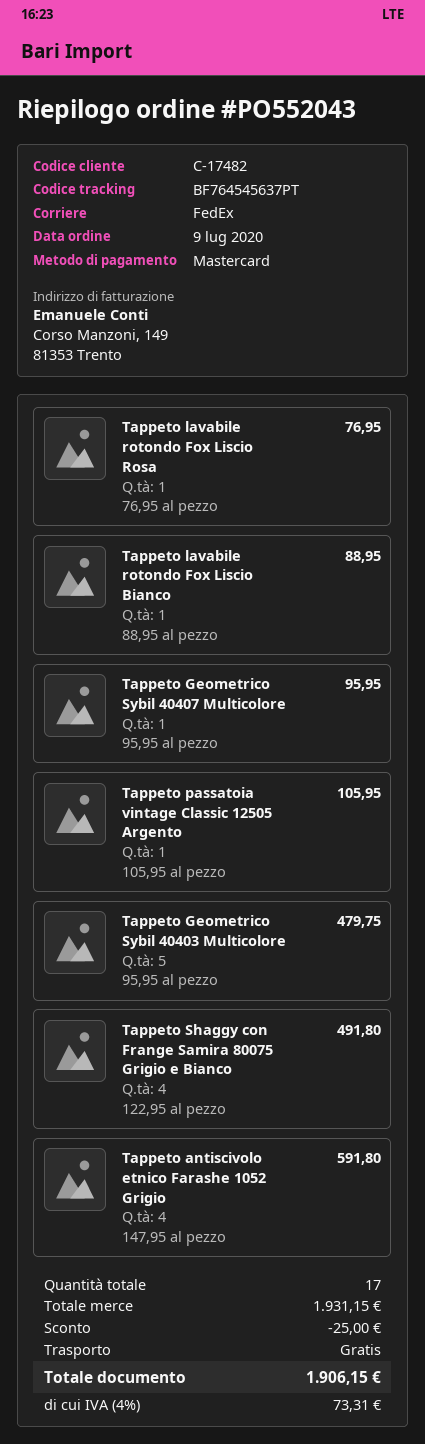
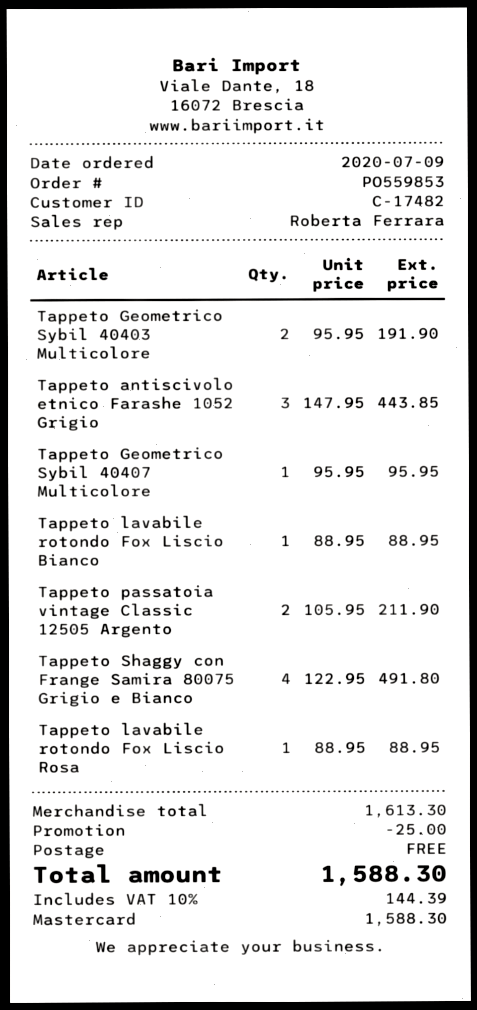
order number: PO552043 -> PO559853
Tappeto lavabile rotondo Fox Liscio Rosa: 1 x 76.95 = 76.95 -> 1 x 88.95 = 88.95
Tappeto passatoia vintage Classic 12505 Argento: 1 x 105.95 = 105.95 -> 2 x 105.95 = 211.90
Tappeto Geometrico Sybil 40403 Multicolore: 5 x 95.95 = 479.75 -> 2 x 95.95 = 191.90
Tappeto antiscivolo etnico Farashe 1052 Grigio: 4 x 147.95 = 591.80 -> 3 x 147.95 = 443.85
subtotal: 1931.15 -> 1613.30
tax: 4% = 73.31 -> 10% = 144.39
total: 1906.15 -> 1588.30

